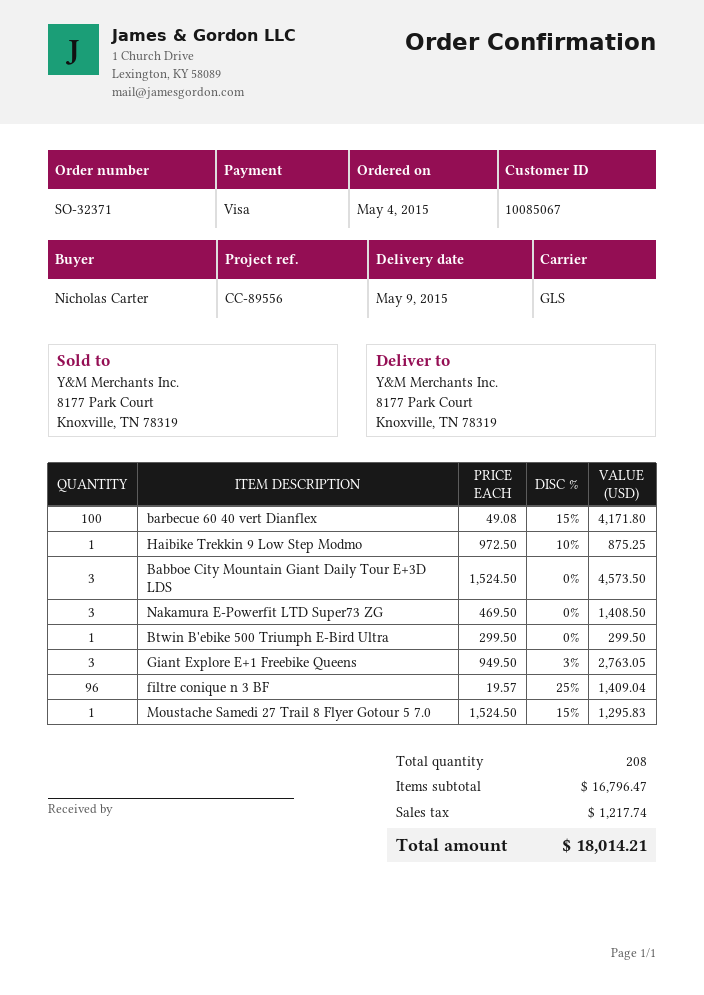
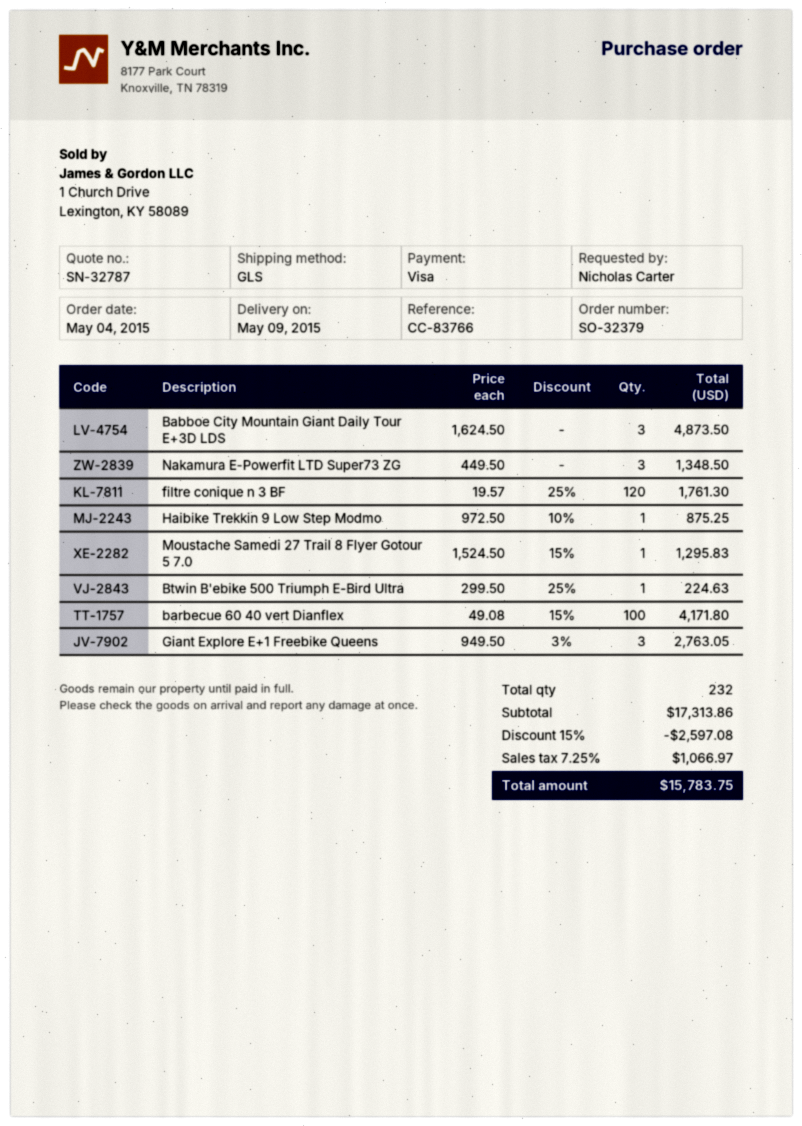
order number: SO-32371 -> SO-32379
reference: CC-89556 -> CC-83766
Babboe City Mountain Giant Daily Tour E+3D LDS: 3 x 1524.50 = 4573.50 -> 3 x 1624.50 = 4873.50
Nakamura E-Powerfit LTD Super73 ZG: 3 x 469.50 = 1408.50 -> 3 x 449.50 = 1348.50
Btwin B'ebike 500 Triumph E-Bird Ultra: 1 x 299.50 = 299.50 -> 1 x 299.50 - 25% = 224.63
filtre conique n 3 BF: 96 x 19.57 - 25% = 1409.04 -> 120 x 19.57 - 25% = 1761.30
total quantity: 208 -> 232
subtotal: 16796.47 -> 17313.86
discount: none -> 15% = 2597.08
tax: 1217.74 -> 1066.97
total: 18014.21 -> 15783.75

